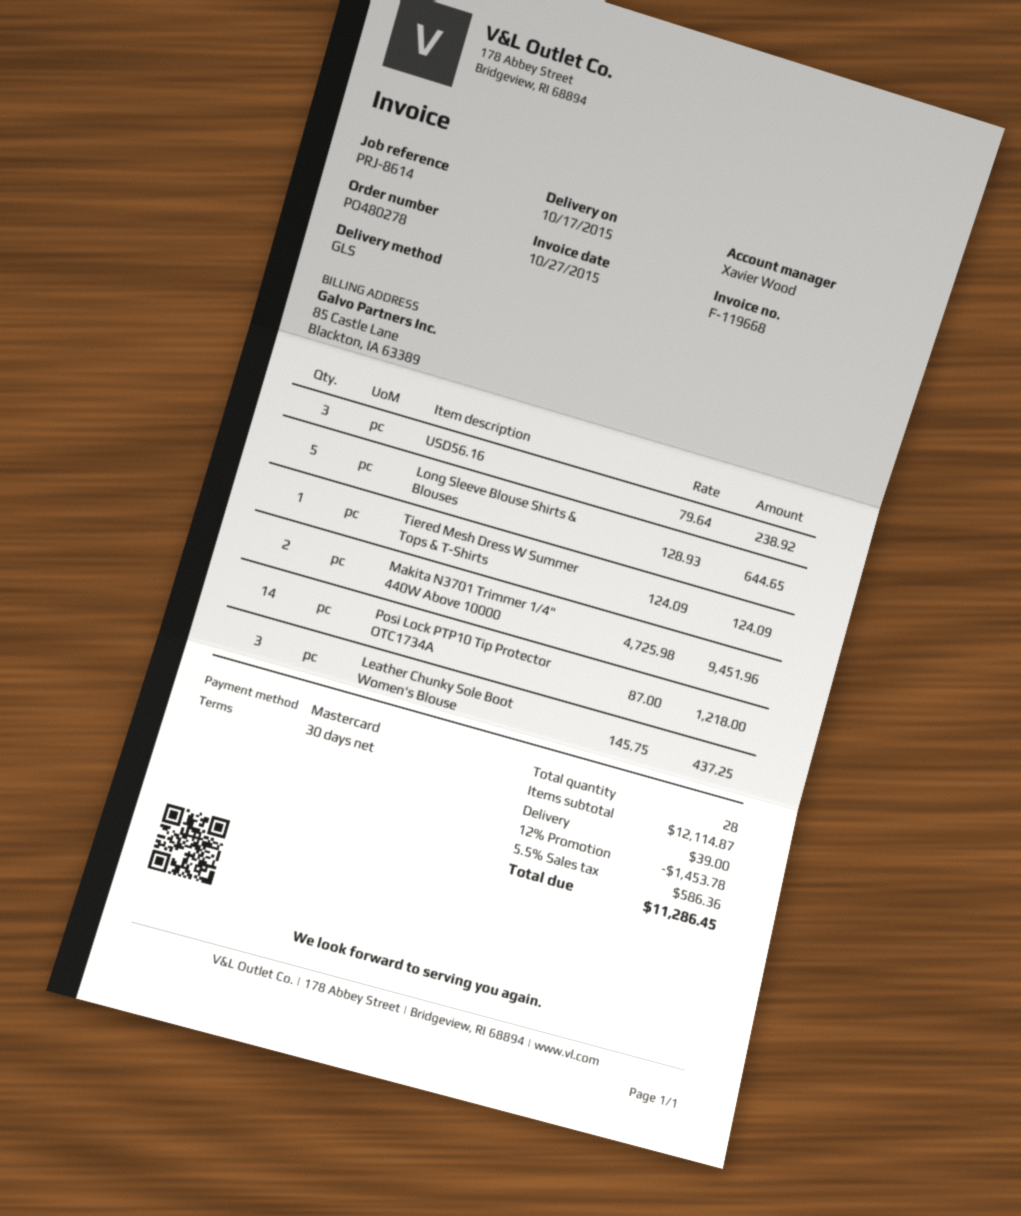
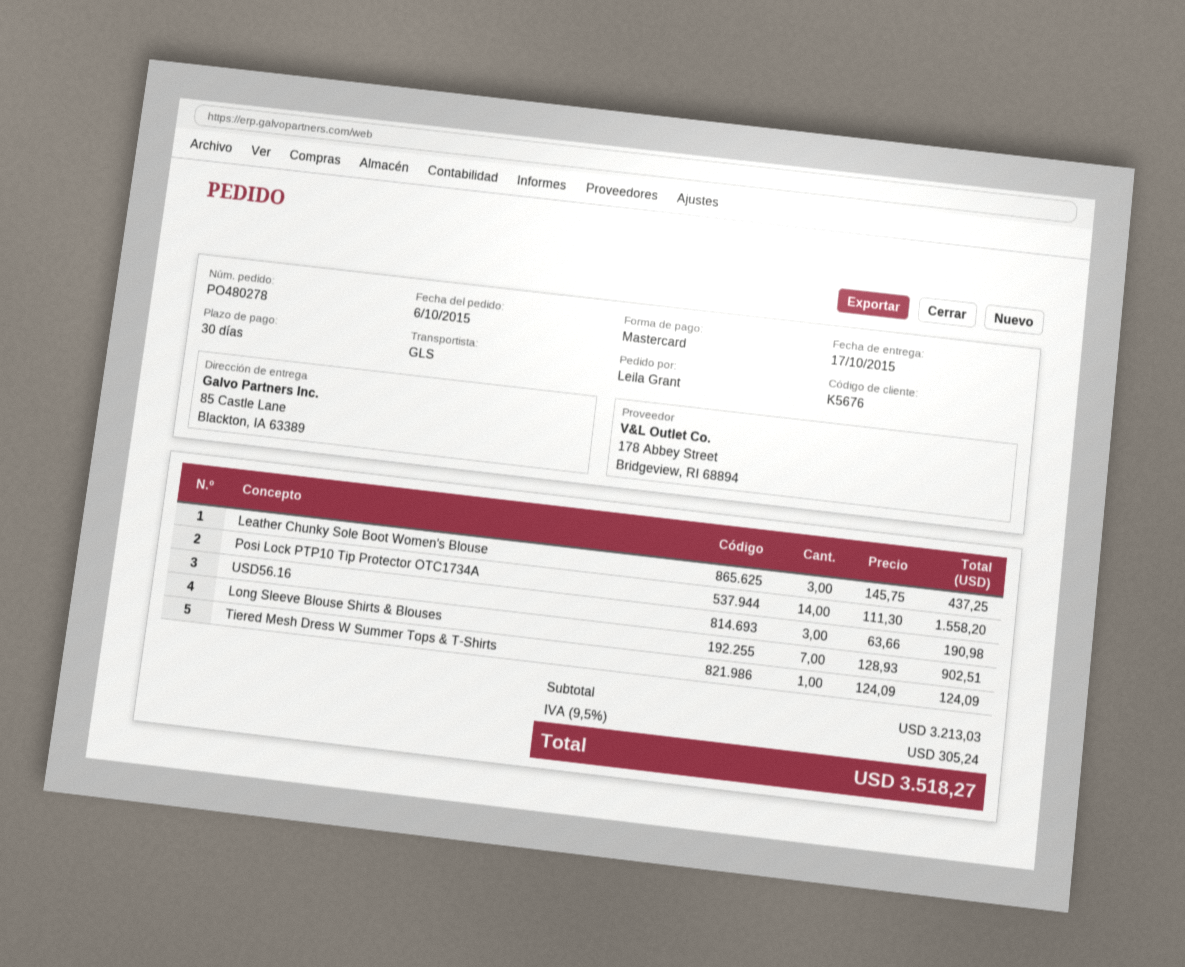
USD56.16: 3 x 79.64 = 238.92 -> 3 x 63.66 = 190.98
Long Sleeve Blouse Shirts & Blouses: 5 x 128.93 = 644.65 -> 7 x 128.93 = 902.51
Makita N3701 Trimmer 1/4" 440W Above 10000: 2 x 4725.98 = 9451.96 -> none
Posi Lock PTP10 Tip Protector OTC1734A: 14 x 87.00 = 1218.00 -> 14 x 111.30 = 1558.20
subtotal: 12114.87 -> 3213.03
discount: 12% = 1453.78 -> none
shipping: 39.00 -> none
tax: 5.5% = 586.36 -> 9.5% = 305.24
total: 11286.45 -> 3518.27

